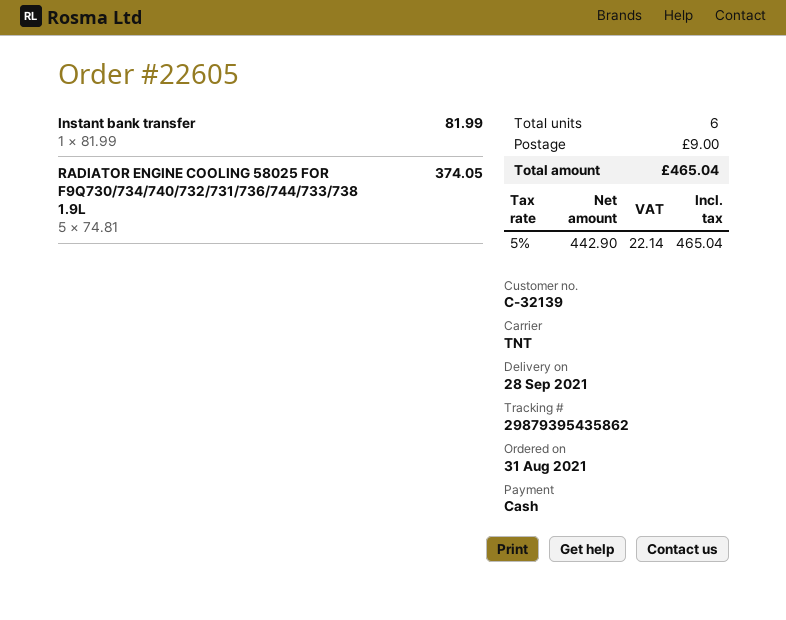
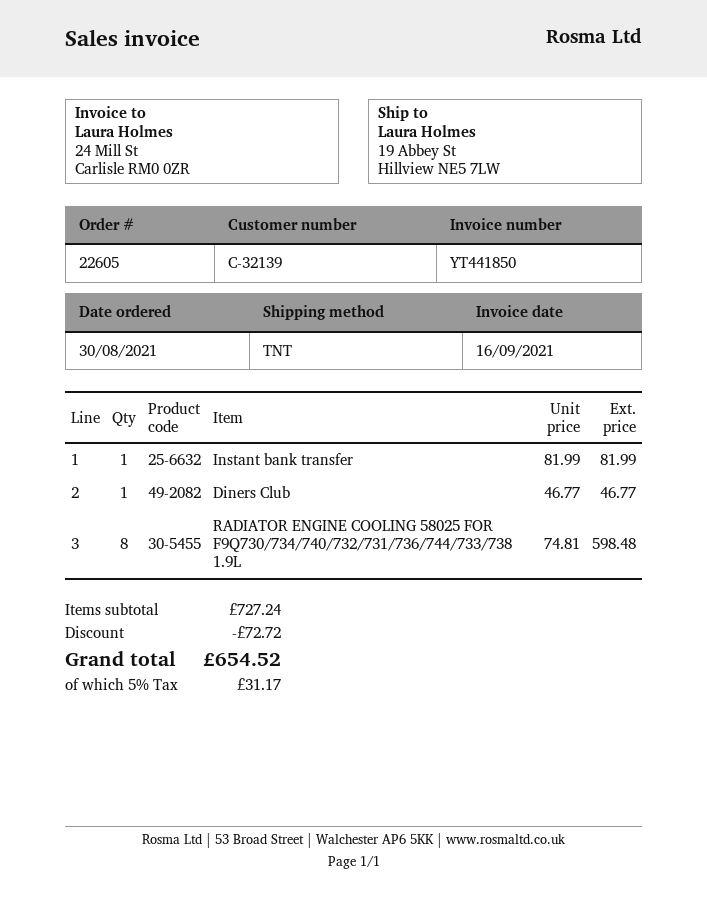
order date: 2021-08-31 -> 2021-08-30
RADIATOR ENGINE COOLING 58025 FOR F9Q730/734/740/732/731/736/744/733/738 1.9L: 5 x 74.81 = 374.05 -> 8 x 74.81 = 598.48
Diners Club: none -> 1 x 46.77 = 46.77
discount: none -> 72.72
shipping: 9.00 -> none
tax: 5% = 22.14 -> 5% = 31.17
total: 465.04 -> 654.52

